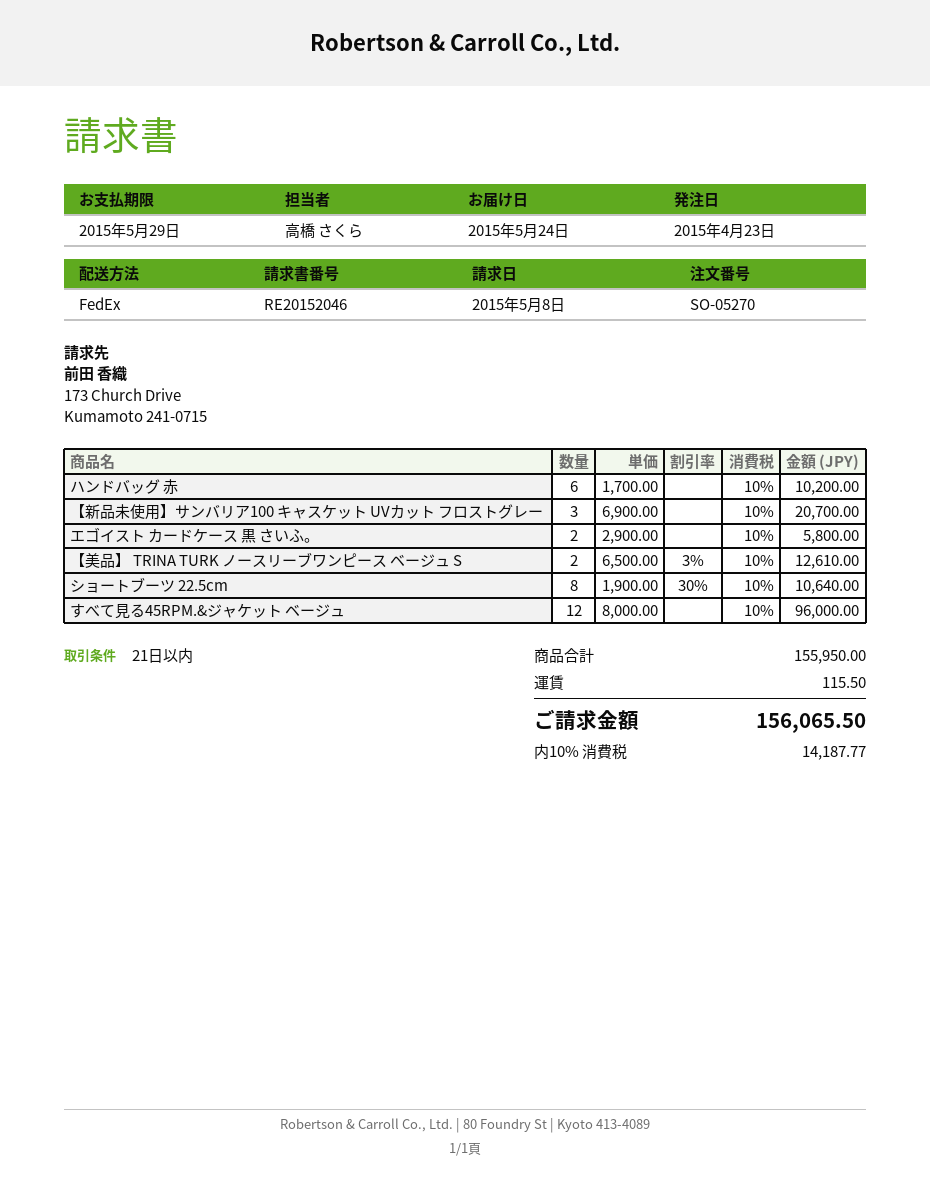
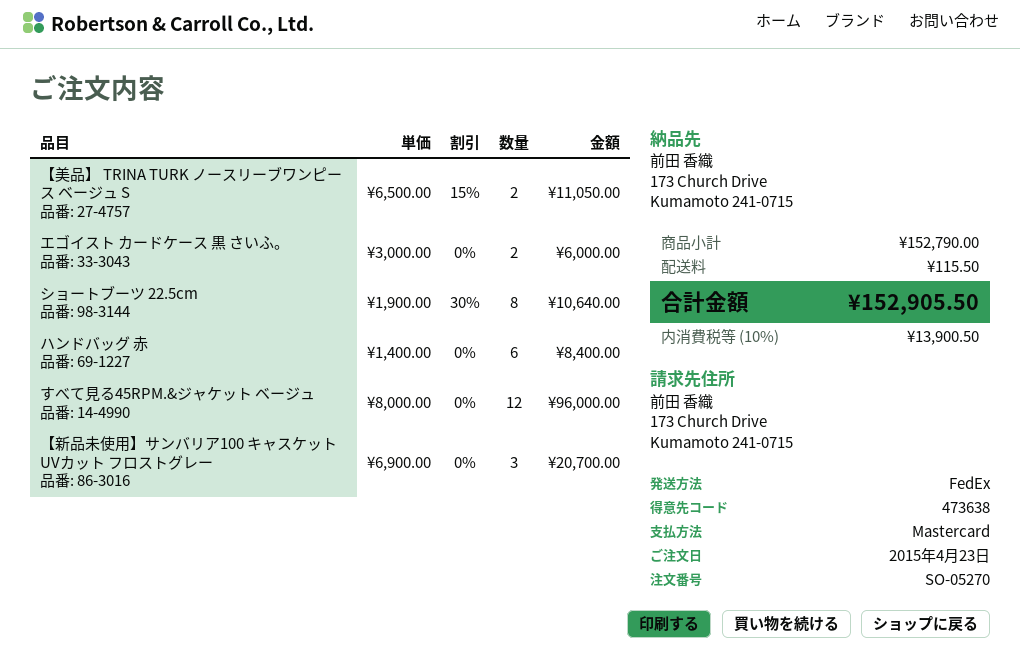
ハンドバッグ 赤: 6 x 1700.00 = 10200.00 -> 6 x 1400.00 = 8400.00
エゴイスト カードケース 黒 さいふ。: 2 x 2900.00 = 5800.00 -> 2 x 3000.00 = 6000.00
【美品】 TRINA TURK ノースリーブワンピース ベージュ S: 2 x 6500.00 - 3% = 12610.00 -> 2 x 6500.00 - 15% = 11050.00
subtotal: 155950.00 -> 152790.00
tax: 10% = 14187.77 -> 10% = 13900.50
total: 156065.50 -> 152905.50

